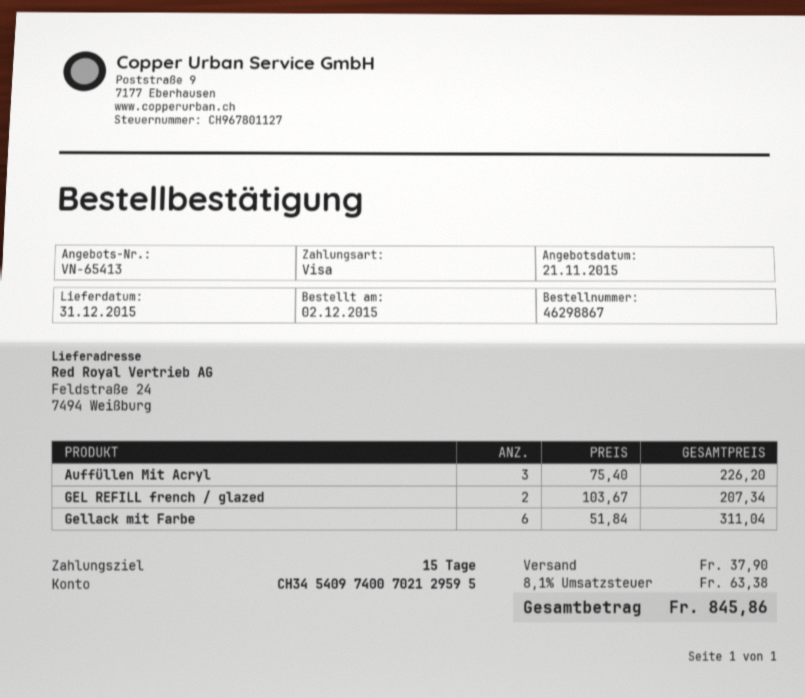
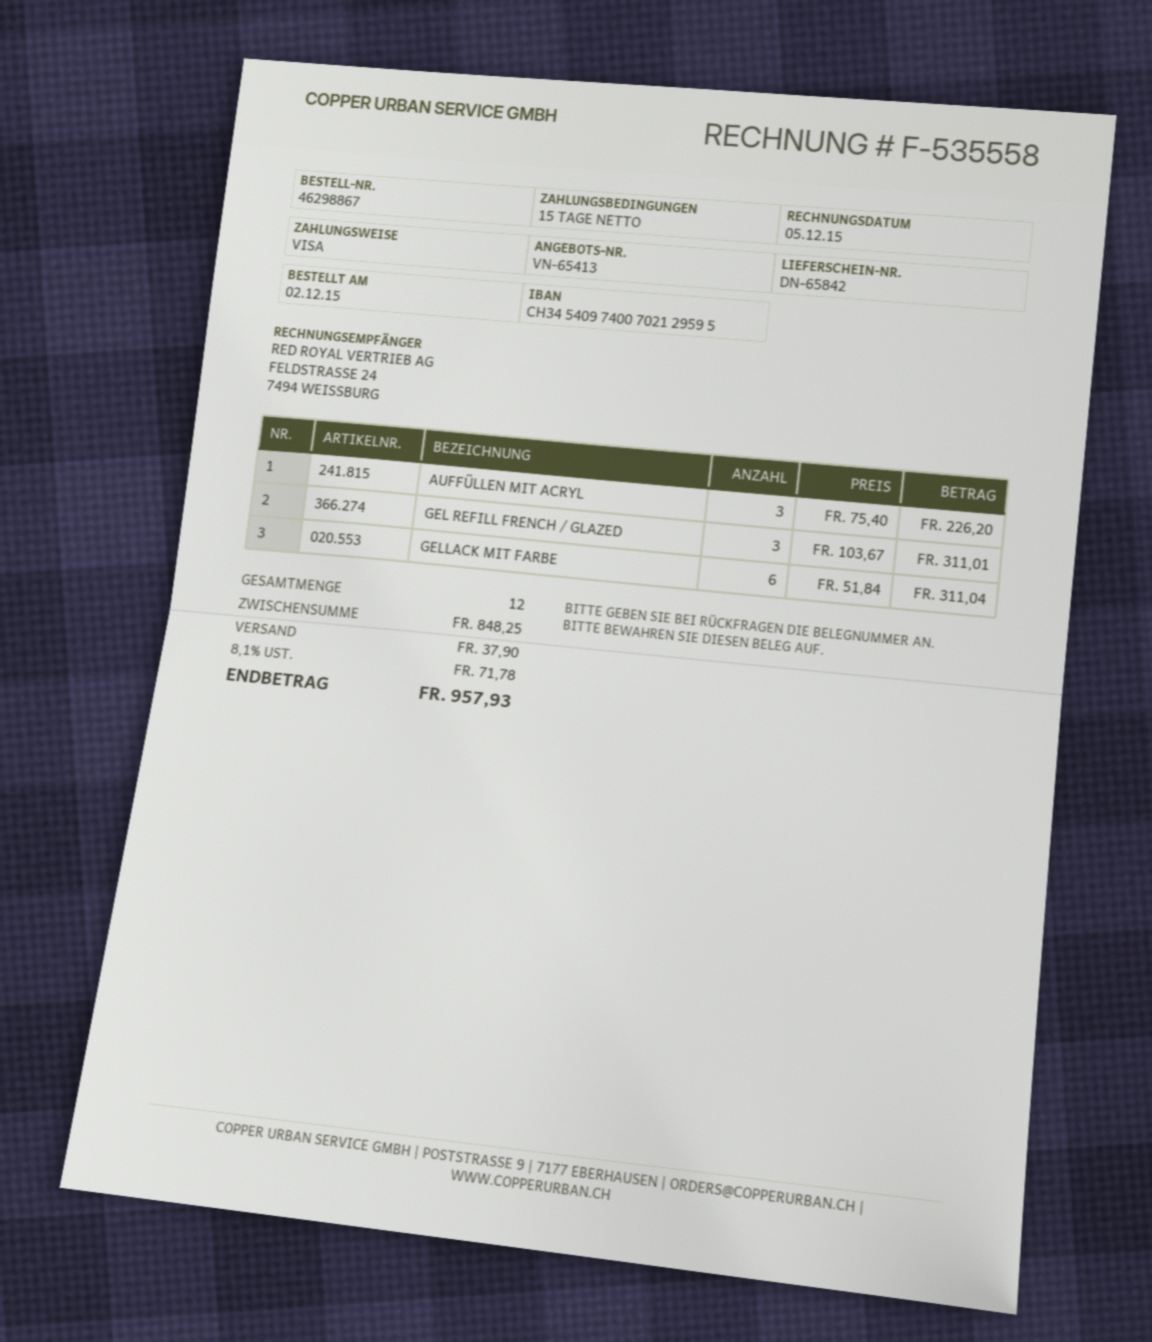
GEL REFILL french / glazed: 2 x 103.67 = 207.34 -> 3 x 103.67 = 311.01
tax: 8.1% = 63.38 -> 8.1% = 71.78
total: 845.86 -> 957.93

